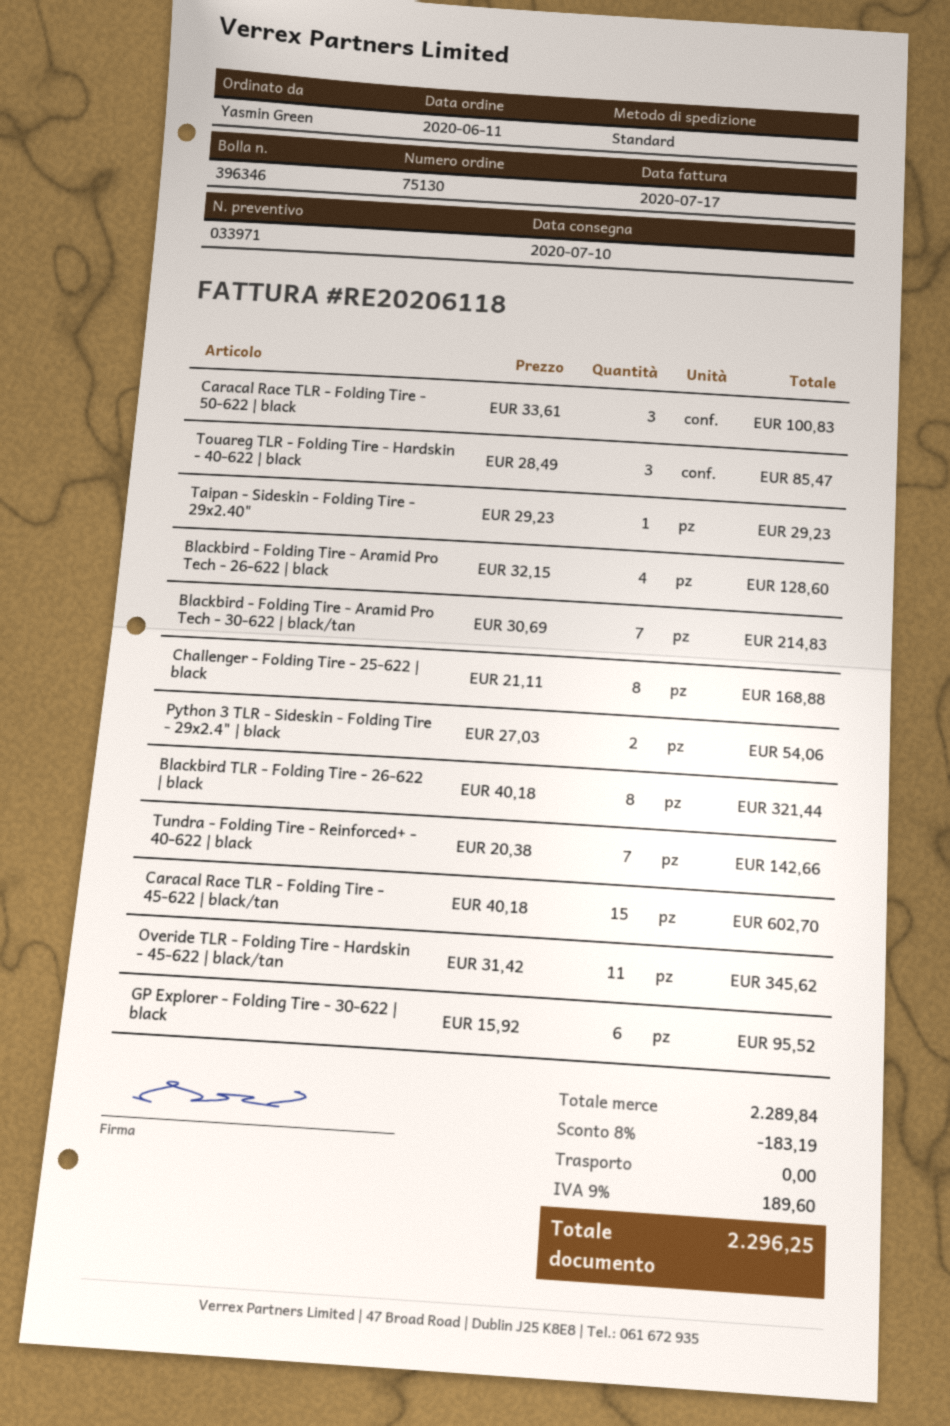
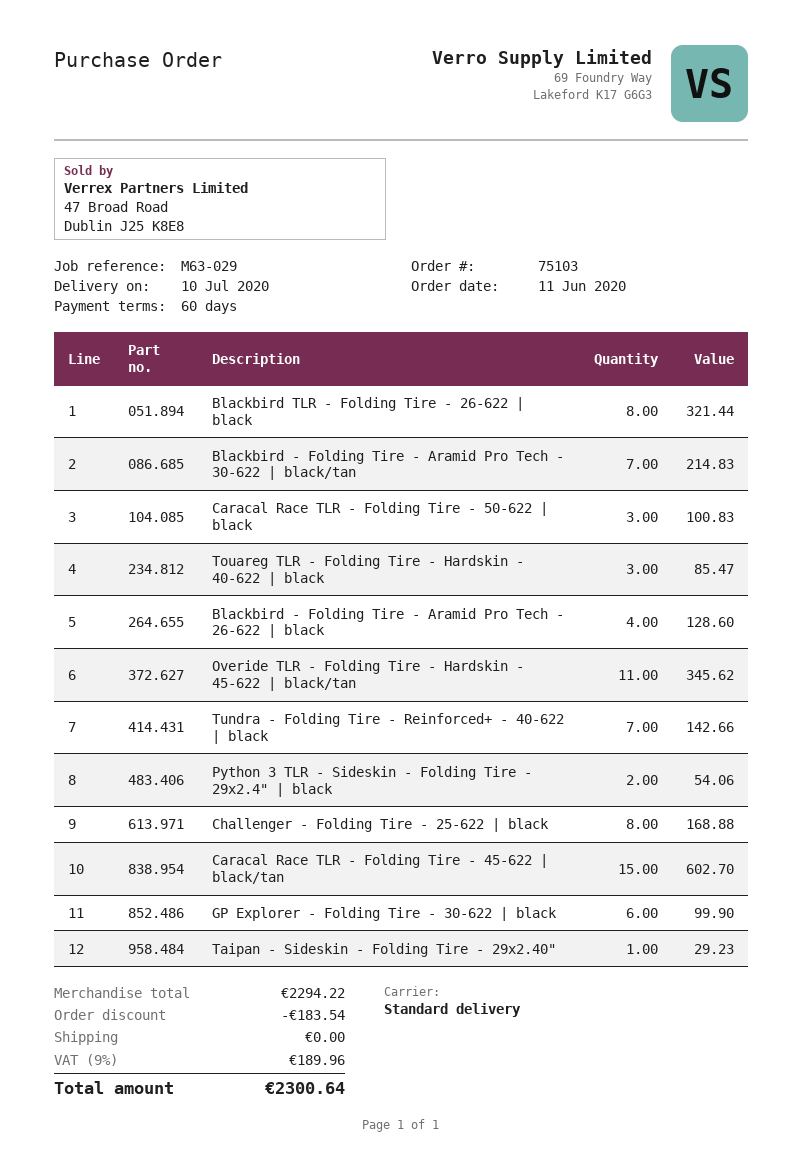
order number: 75130 -> 75103
GP Explorer - Folding Tire - 30-622 | black: 6 for 95.52 -> 6 for 99.90
subtotal: 2289.84 -> 2294.22
discount: 183.19 -> 183.54
tax: 9% = 189.60 -> 9% = 189.96
total: 2296.25 -> 2300.64

